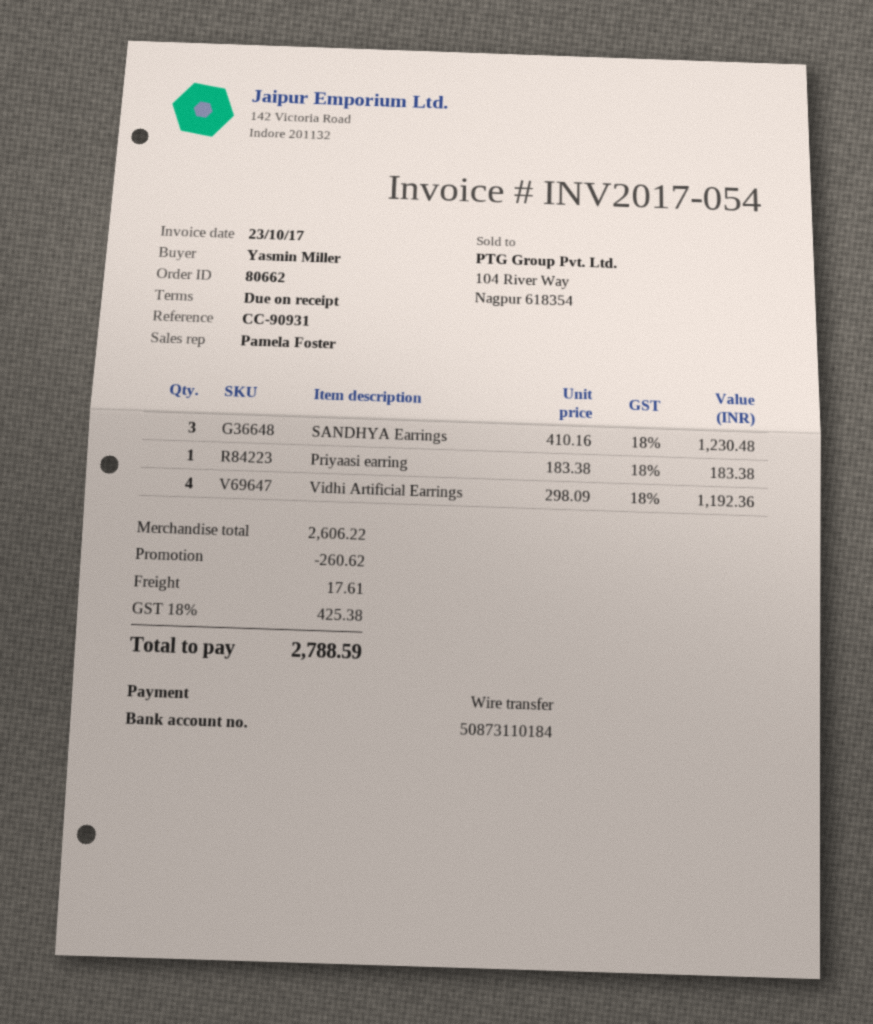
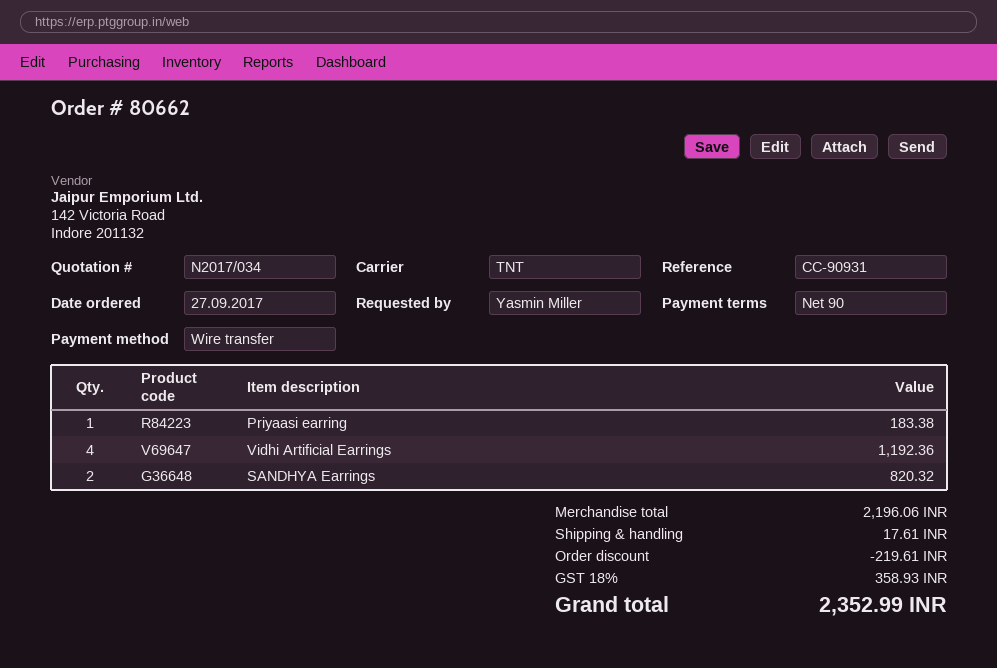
payment terms: on receipt -> 90 days
SANDHYA Earrings: 3 for 1230.48 -> 2 for 820.32
subtotal: 2606.22 -> 2196.06
discount: 260.62 -> 219.61
tax: 18% = 425.38 -> 18% = 358.93
total: 2788.59 -> 2352.99

